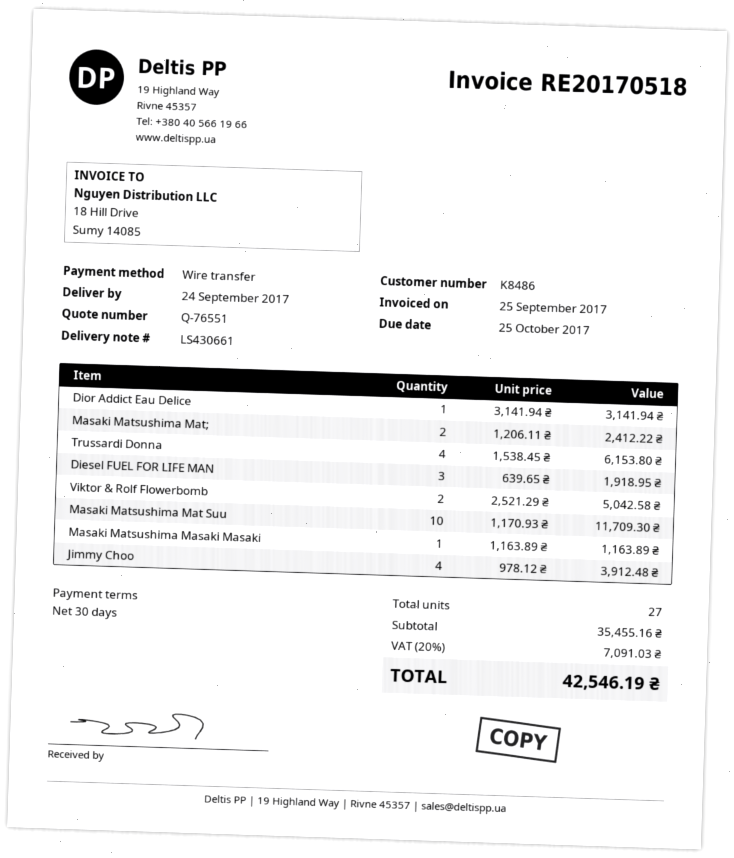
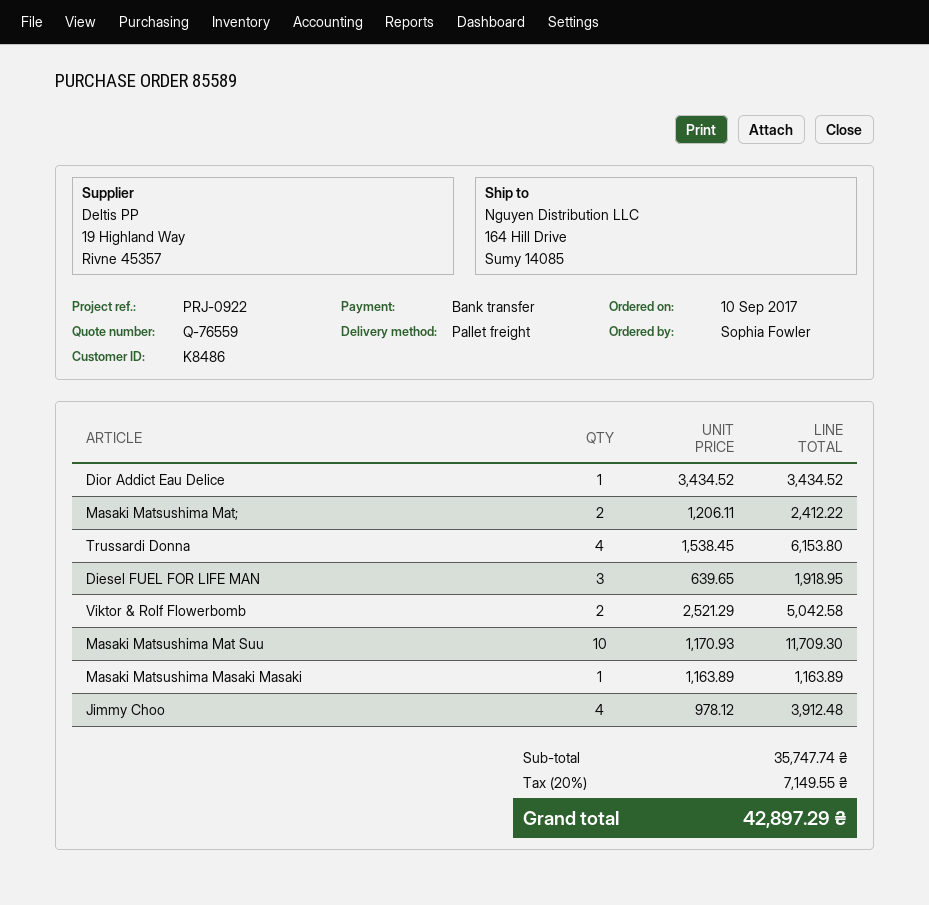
quote number: Q-76551 -> Q-76559
Dior Addict Eau Delice: 1 x 3141.94 = 3141.94 -> 1 x 3434.52 = 3434.52
subtotal: 35455.16 -> 35747.74
tax: 20% = 7091.03 -> 20% = 7149.55
total: 42546.19 -> 42897.29

